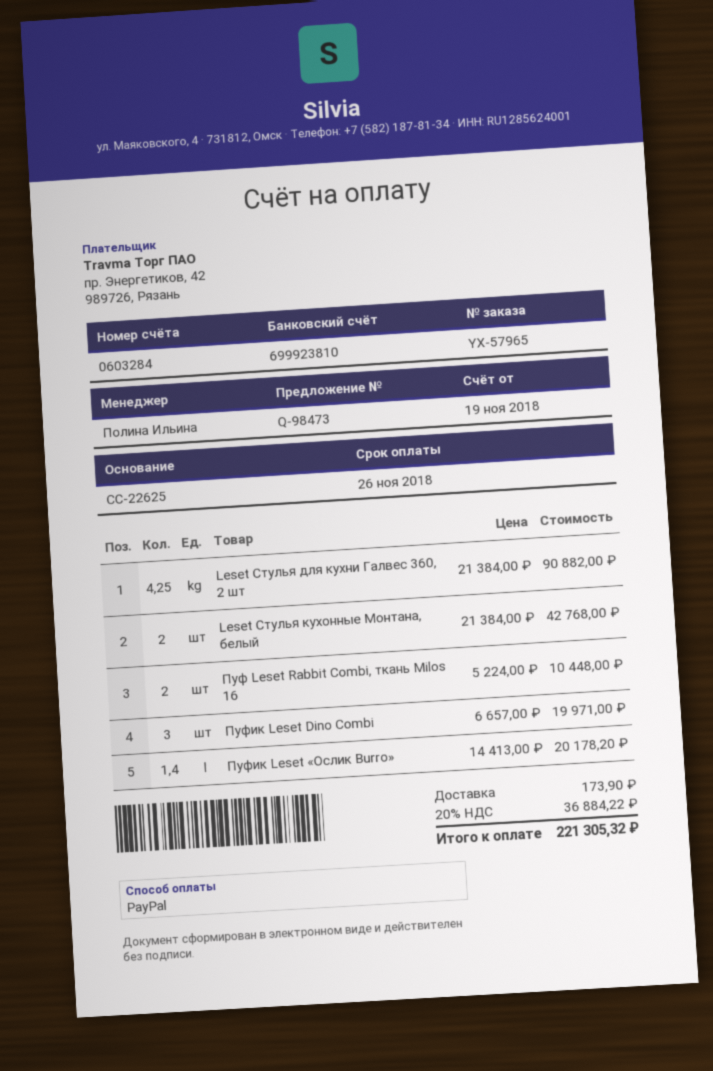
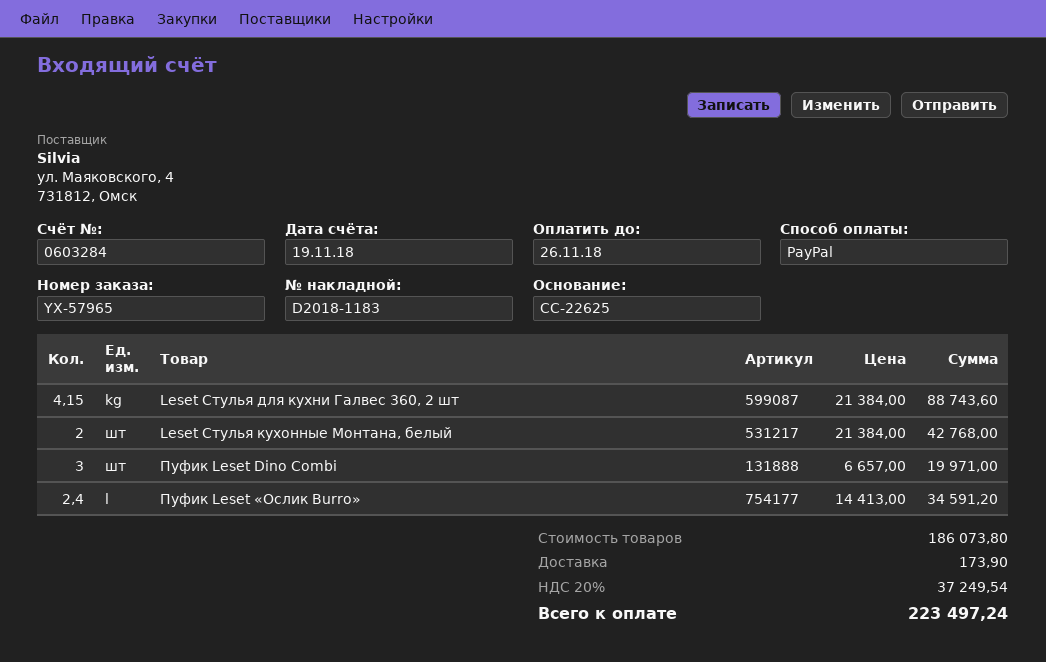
Leset Стулья для кухни Галвес 360, 2 шт: 4.25 x 21384.00 = 90882.00 -> 4.15 x 21384.00 = 88743.60
Пуф Leset Rabbit Combi, ткань Milos 16: 2 x 5224.00 = 10448.00 -> none
Пуфик Leset «Ослик Burro»: 1.4 x 14413.00 = 20178.20 -> 2.4 x 14413.00 = 34591.20
tax: 20% = 36884.22 -> 20% = 37249.54
total: 221305.32 -> 223497.24

